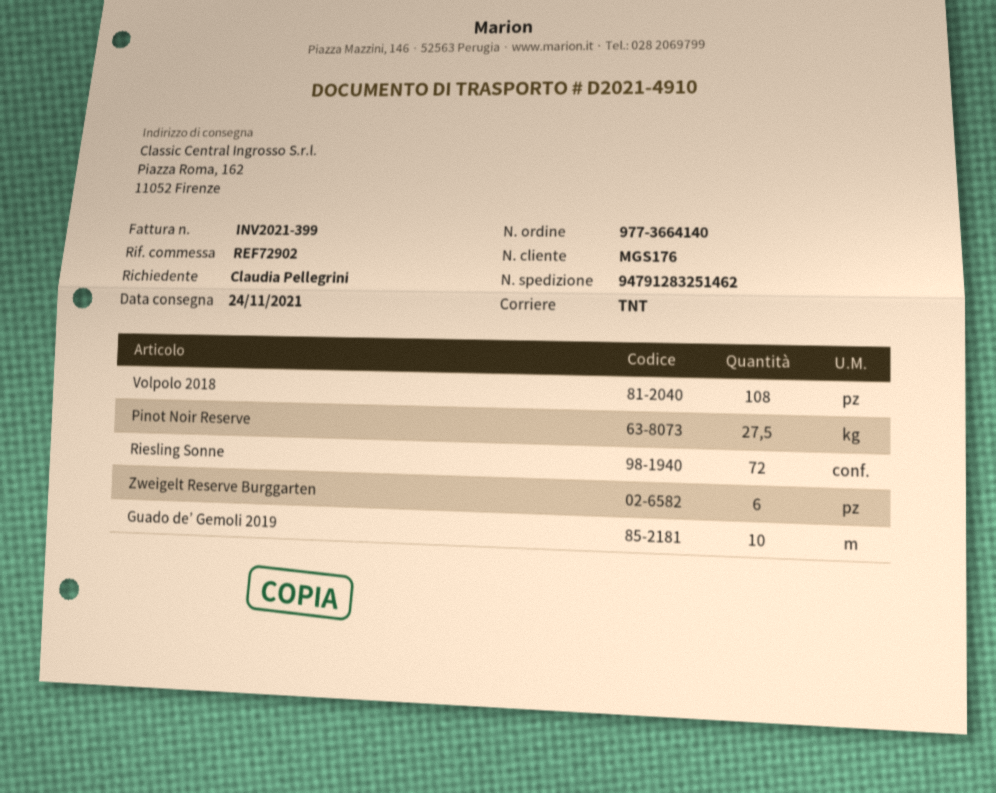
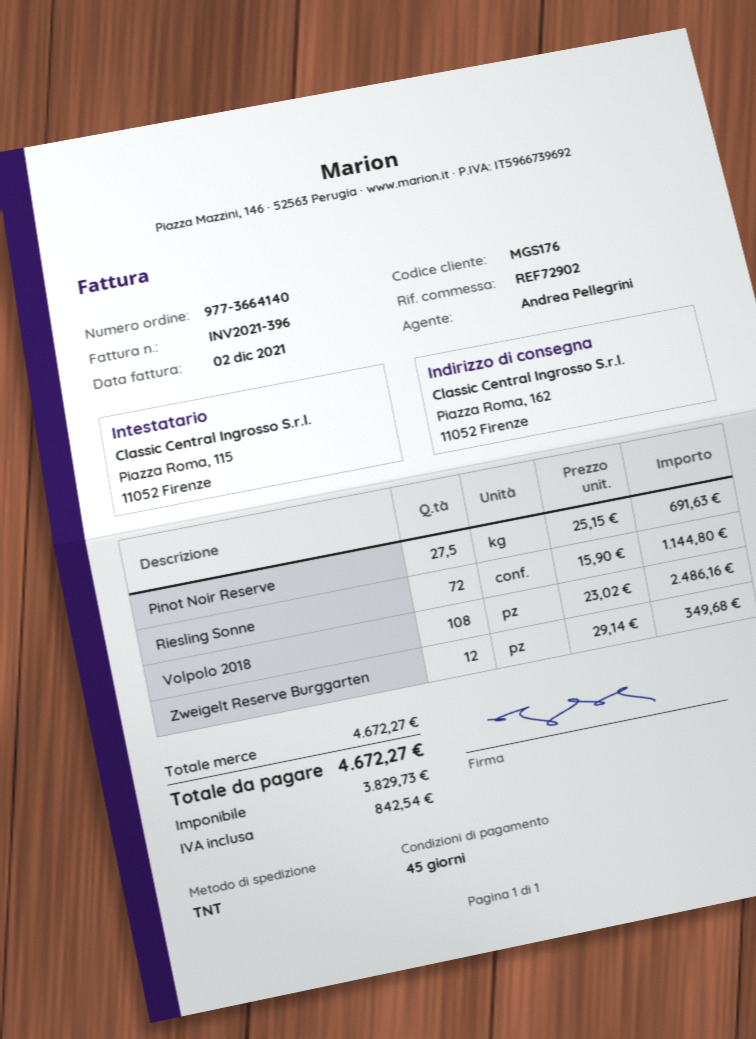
invoice number: INV2021-399 -> INV2021-396
Zweigelt Reserve Burggarten: 6 -> 12
Guado de’ Gemoli 2019: 10 -> none

